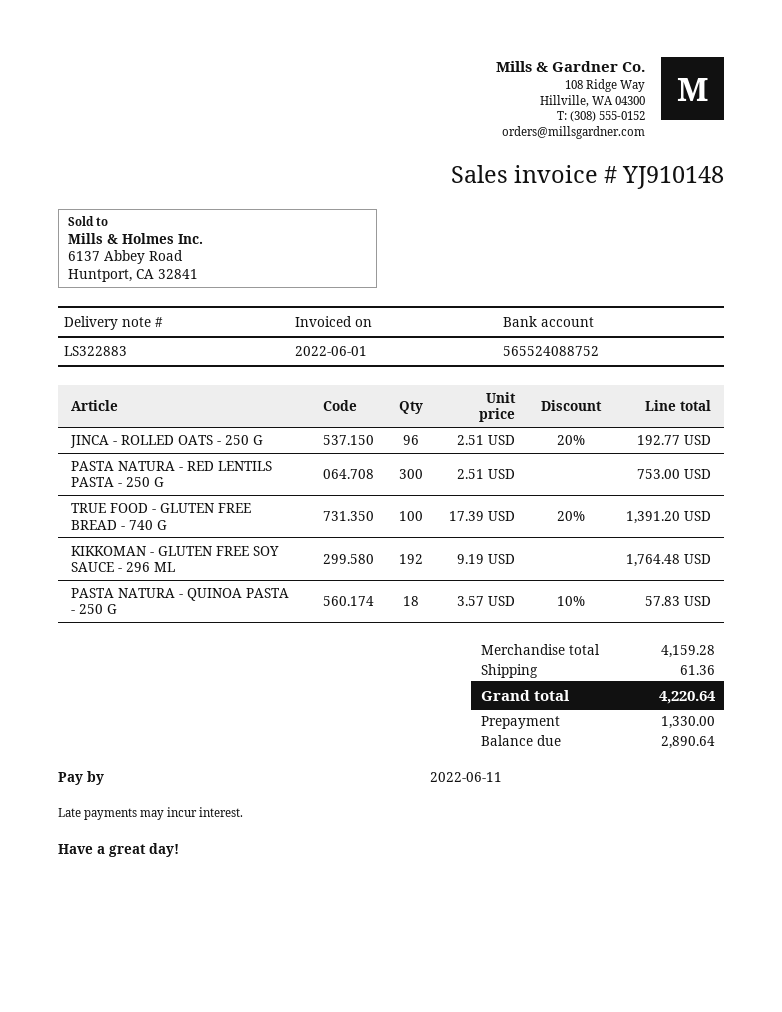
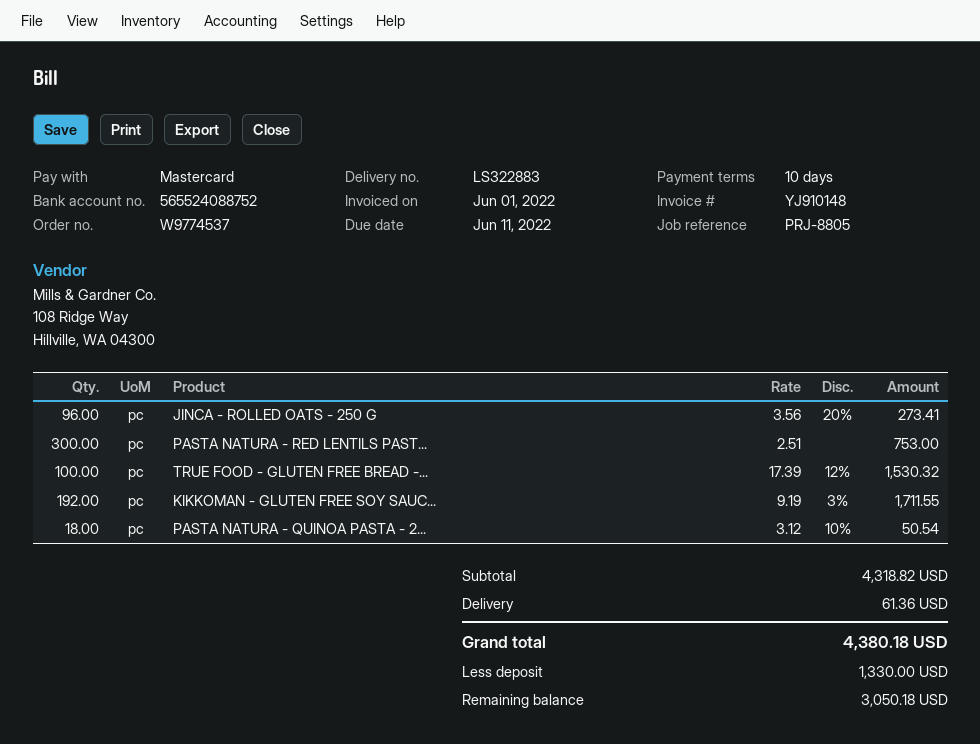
JINCA - ROLLED OATS - 250 G: 96 x 2.51 - 20% = 192.77 -> 96 x 3.56 - 20% = 273.41
TRUE FOOD - GLUTEN FREE BREAD - 740 G: 100 x 17.39 - 20% = 1391.20 -> 100 x 17.39 - 12% = 1530.32
KIKKOMAN - GLUTEN FREE SOY SAUCE - 296 ML: 192 x 9.19 = 1764.48 -> 192 x 9.19 - 3% = 1711.55
PASTA NATURA - QUINOA PASTA - 250 G: 18 x 3.57 - 10% = 57.83 -> 18 x 3.12 - 10% = 50.54
subtotal: 4159.28 -> 4318.82
total: 4220.64 -> 4380.18
balance: 2890.64 -> 3050.18

